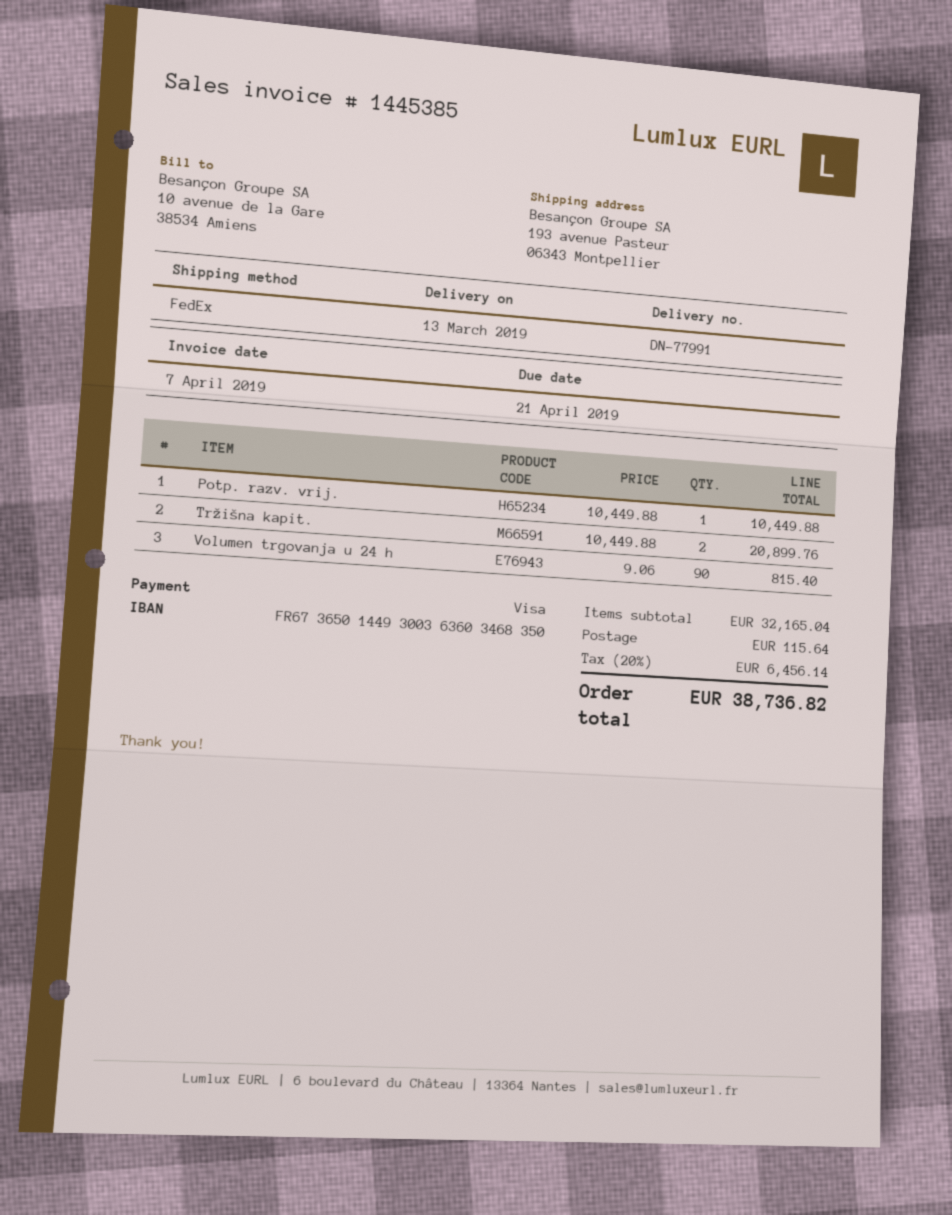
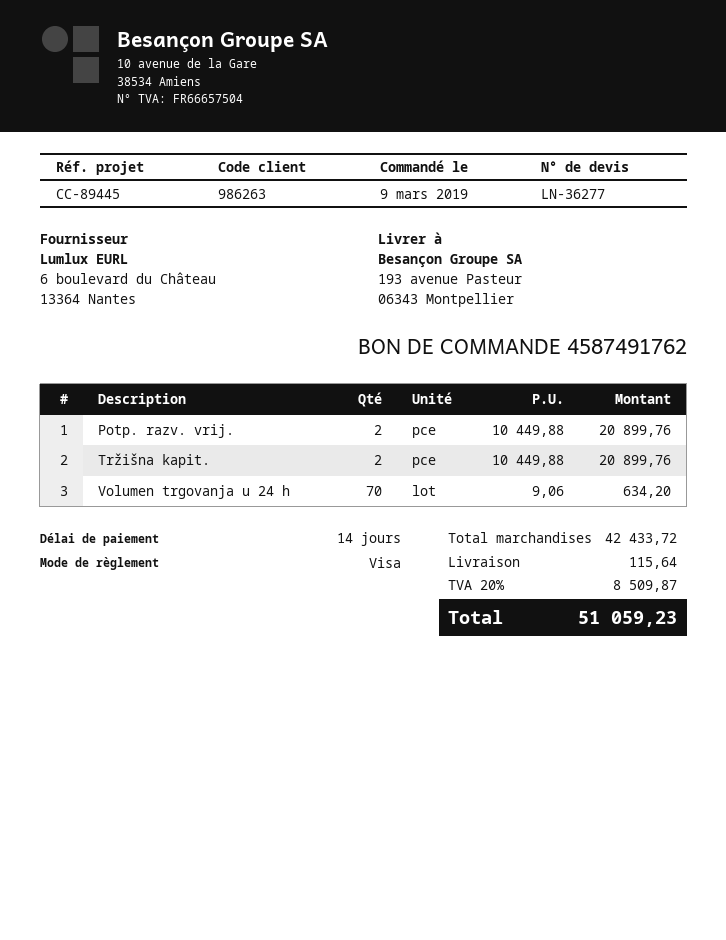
Potp. razv. vrij.: 1 x 10449.88 = 10449.88 -> 2 x 10449.88 = 20899.76
Volumen trgovanja u 24 h: 90 x 9.06 = 815.40 -> 70 x 9.06 = 634.20
subtotal: 32165.04 -> 42433.72
tax: 20% = 6456.14 -> 20% = 8509.87
total: 38736.82 -> 51059.23

